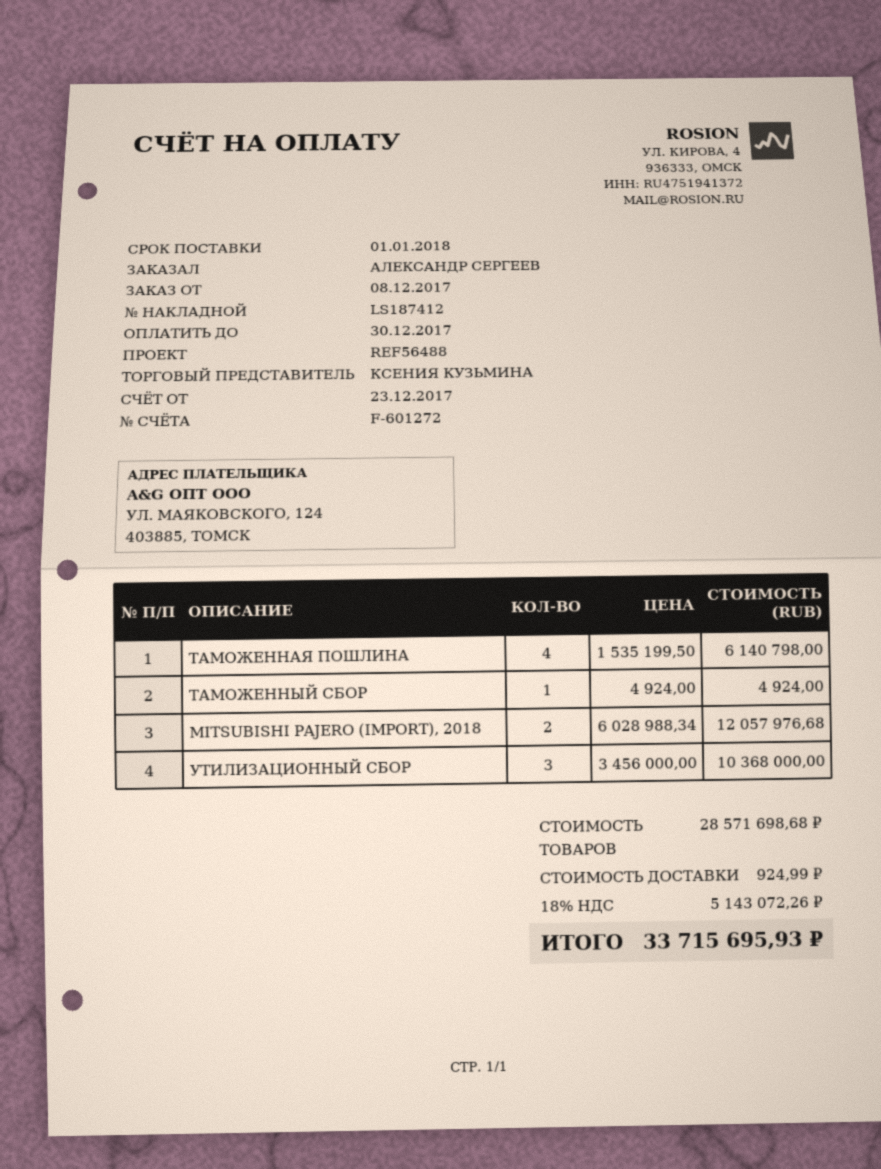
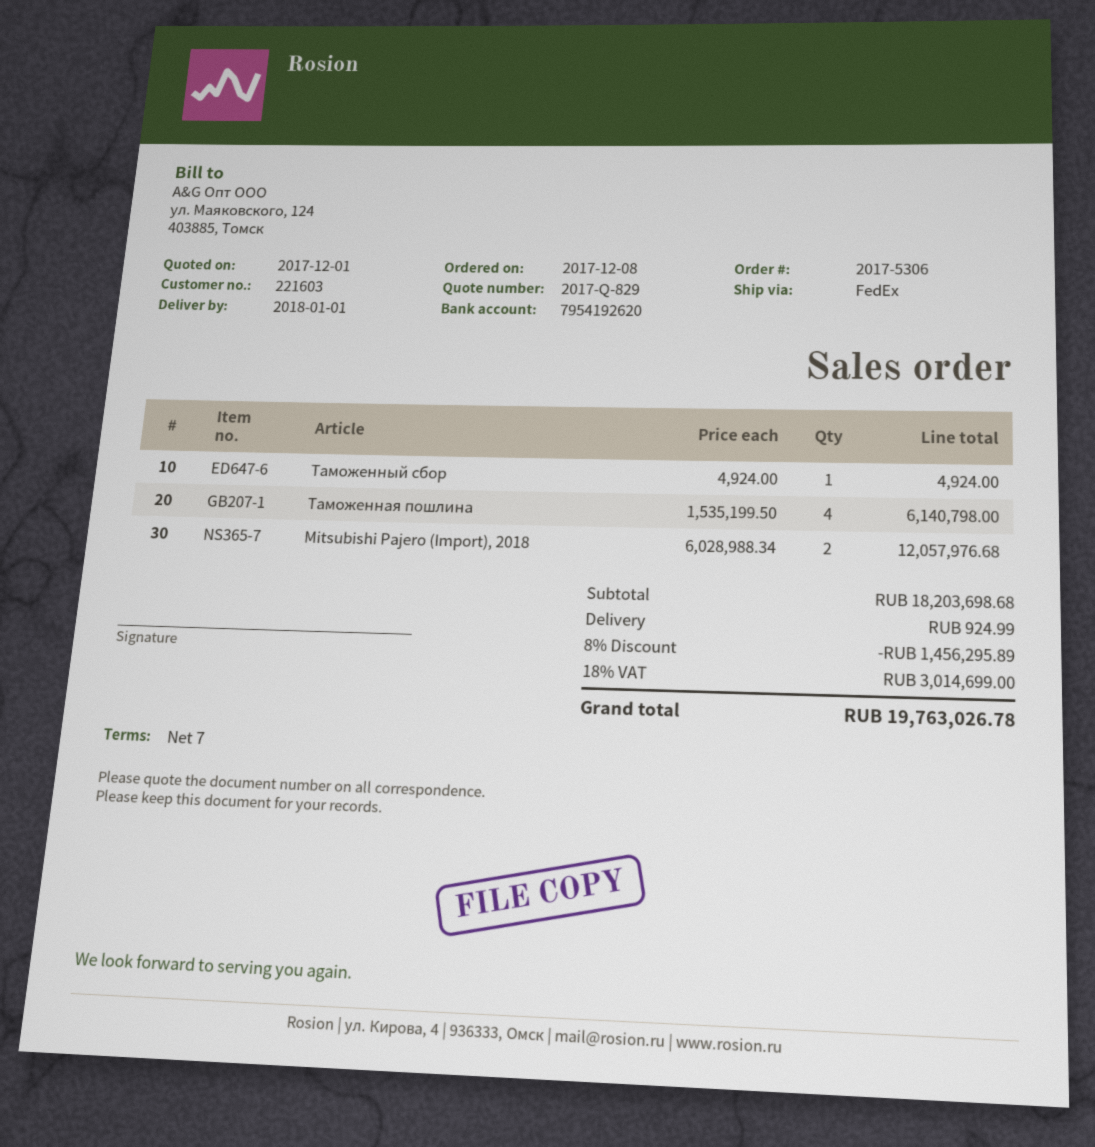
УТИЛИЗАЦИОННЫЙ СБОР: 3 x 3456000.00 = 10368000.00 -> none
subtotal: 28571698.68 -> 18203698.68
discount: none -> 8% = 1456295.89
tax: 18% = 5143072.26 -> 18% = 3014699.00
total: 33715695.93 -> 19763026.78

